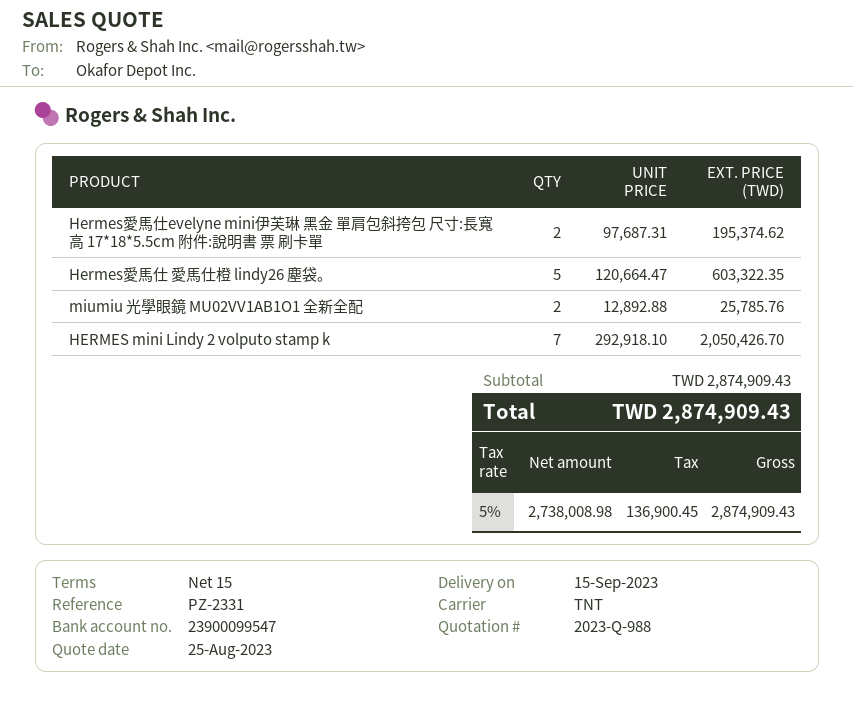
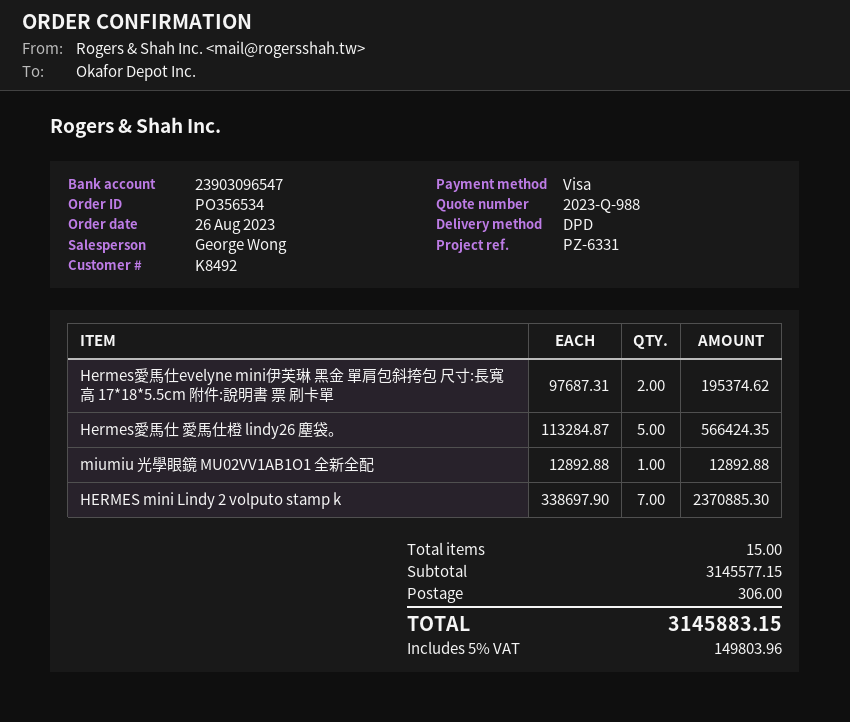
reference: PZ-2331 -> PZ-6331
bank account: 23900099547 -> 23903096547
shipping method: TNT -> DPD
Hermes愛馬仕 愛馬仕橙 lindy26 塵袋。: 5 x 120664.47 = 603322.35 -> 5 x 113284.87 = 566424.35
miumiu 光學眼鏡 MU02VV1AB1O1 全新全配: 2 x 12892.88 = 25785.76 -> 1 x 12892.88 = 12892.88
HERMES mini Lindy 2 volputo stamp k: 7 x 292918.10 = 2050426.70 -> 7 x 338697.90 = 2370885.30
subtotal: 2874909.43 -> 3145577.15
shipping: none -> 306.00
tax: 5% = 136900.45 -> 5% = 149803.96
total: 2874909.43 -> 3145883.15

